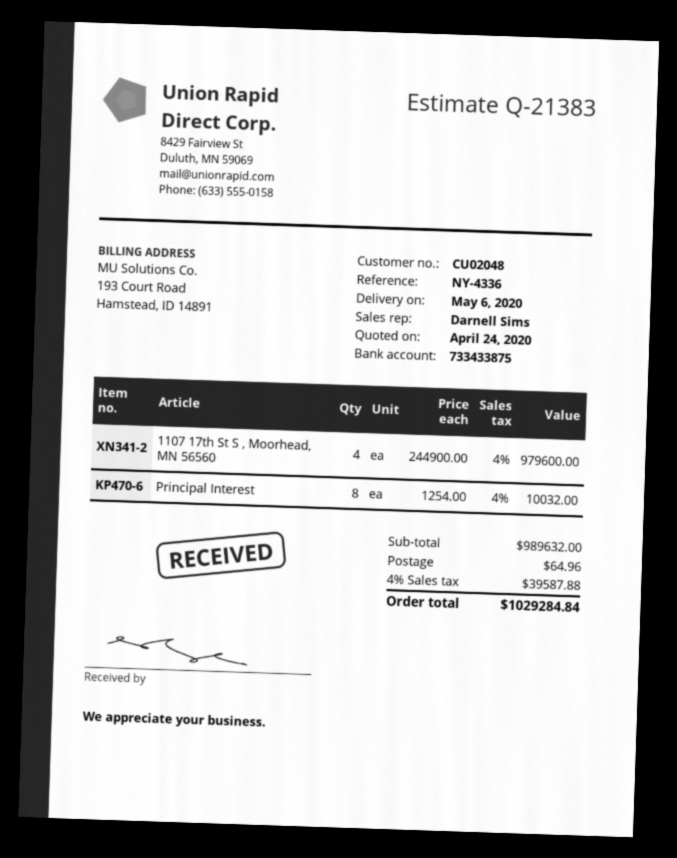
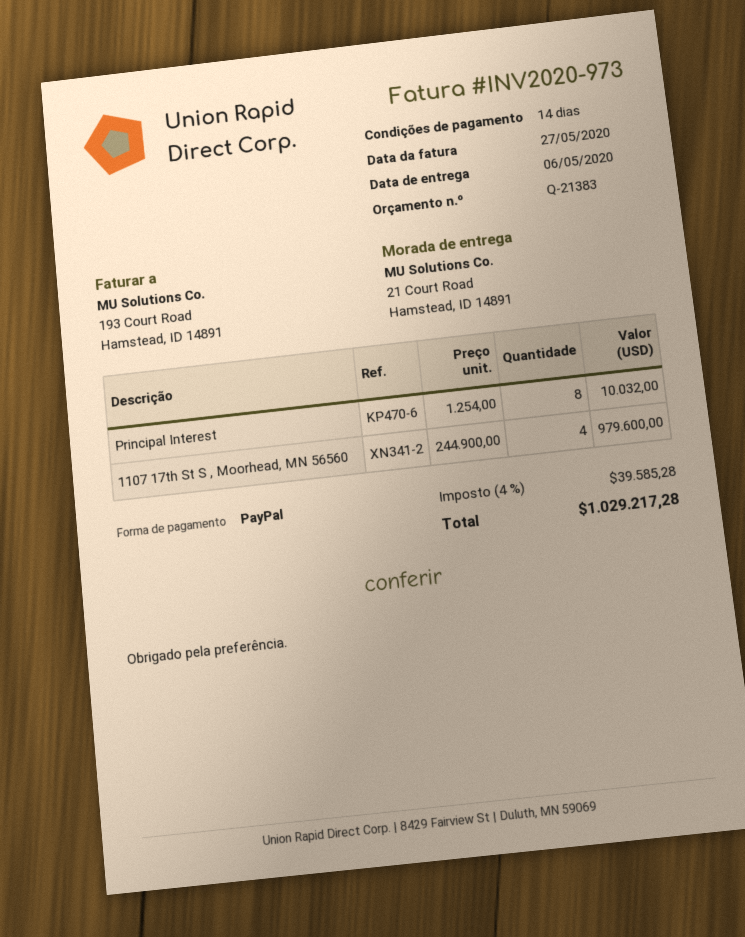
shipping: 64.96 -> none
tax: 4% = 39587.88 -> 4% = 39585.28
total: 1029284.84 -> 1029217.28

